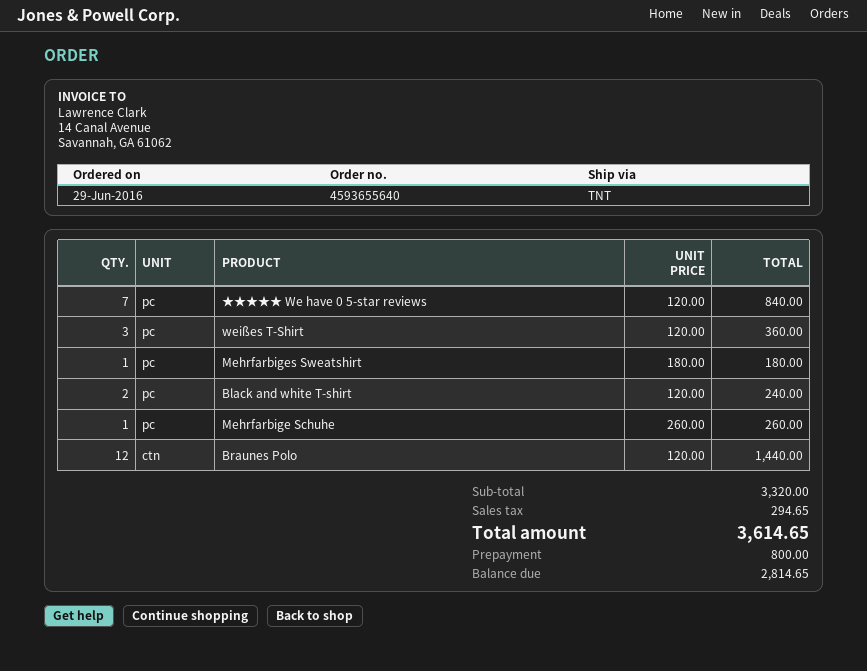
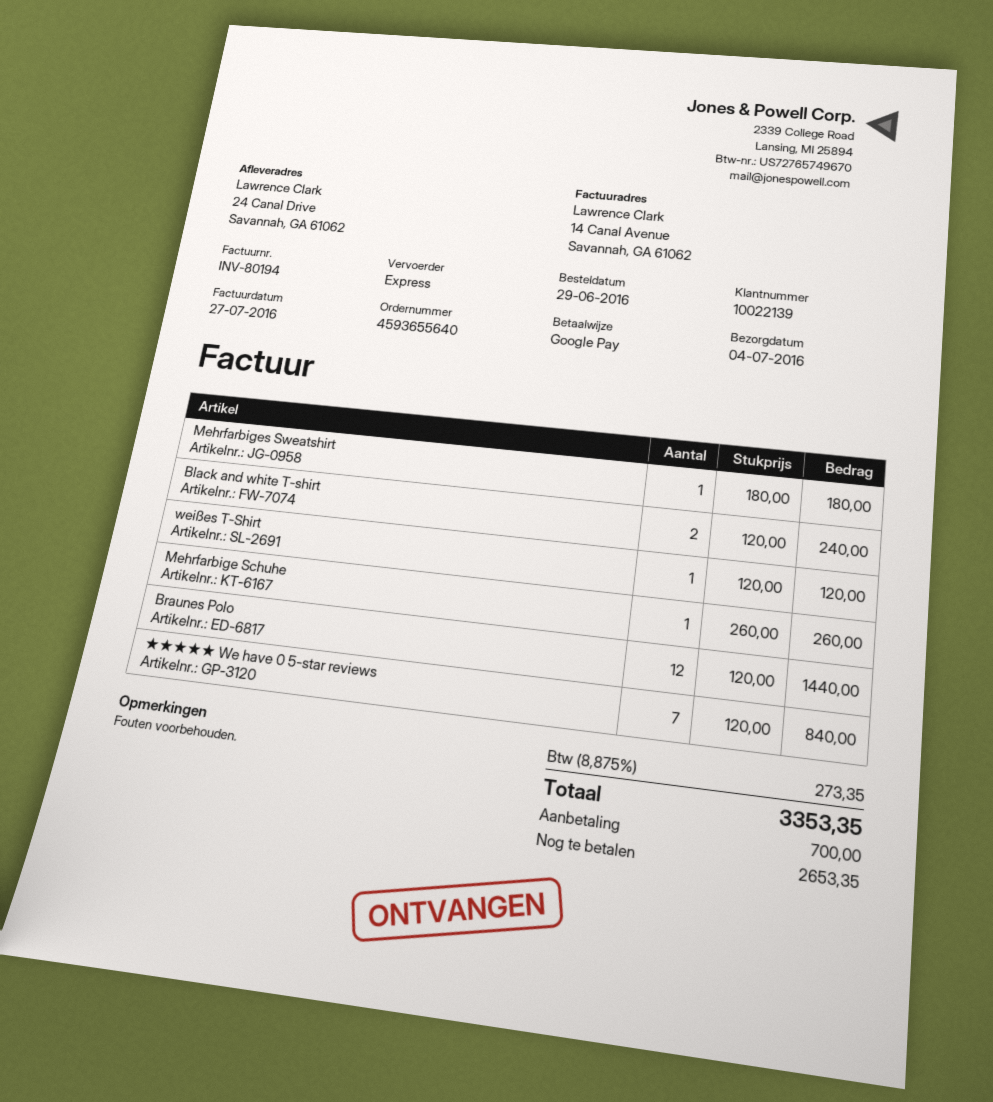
shipping method: TNT -> express
weißes T-Shirt: 3 x 120.00 = 360.00 -> 1 x 120.00 = 120.00
tax: 294.65 -> 273.35
total: 3614.65 -> 3353.35
deposit: 800.00 -> 700.00
balance: 2814.65 -> 2653.35

